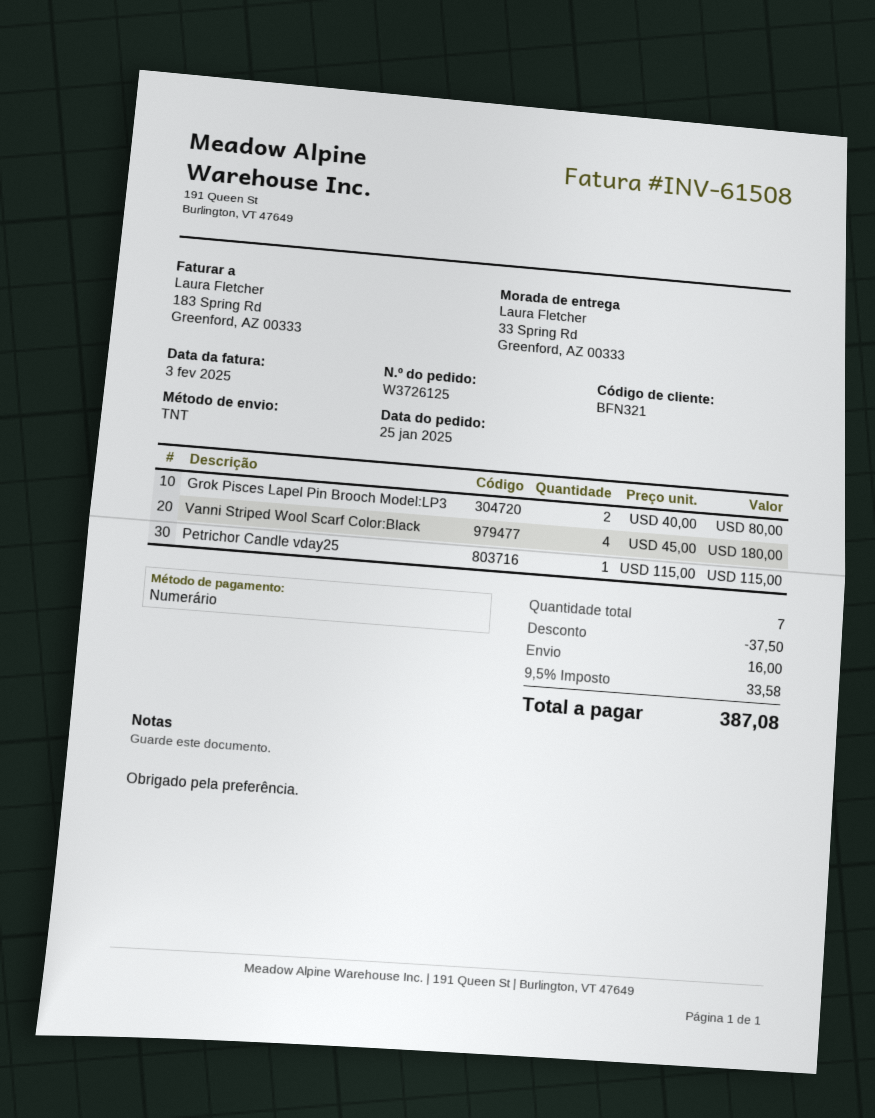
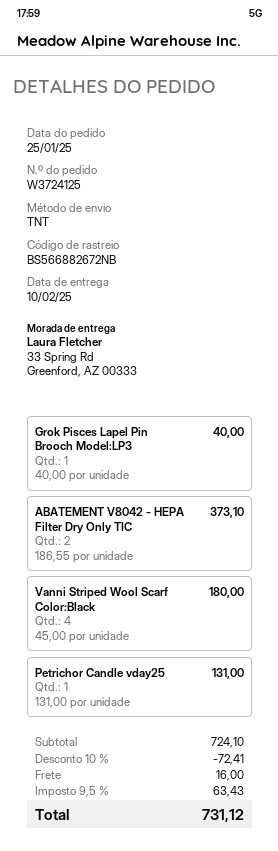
order number: W3726125 -> W3724125
Grok Pisces Lapel Pin Brooch Model:LP3: 2 x 40.00 = 80.00 -> 1 x 40.00 = 40.00
Petrichor Candle vday25: 1 x 115.00 = 115.00 -> 1 x 131.00 = 131.00
ABATEMENT V8042 - HEPA Filter Dry Only TIC: none -> 2 x 186.55 = 373.10
discount: 37.50 -> 72.41
tax: 9.5% = 33.58 -> 9.5% = 63.43
total: 387.08 -> 731.12

